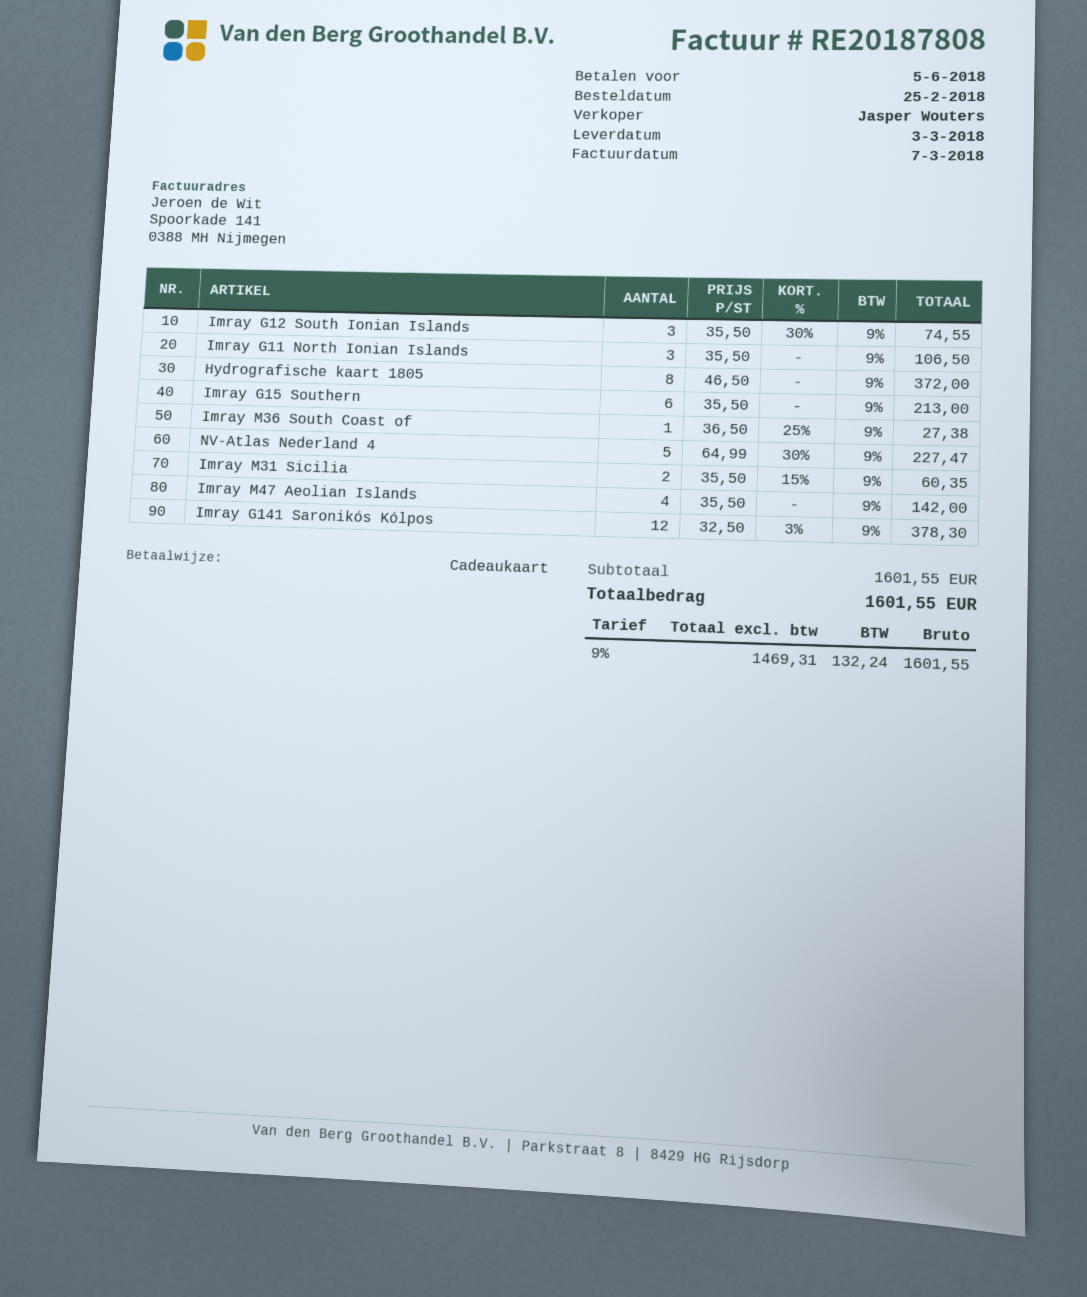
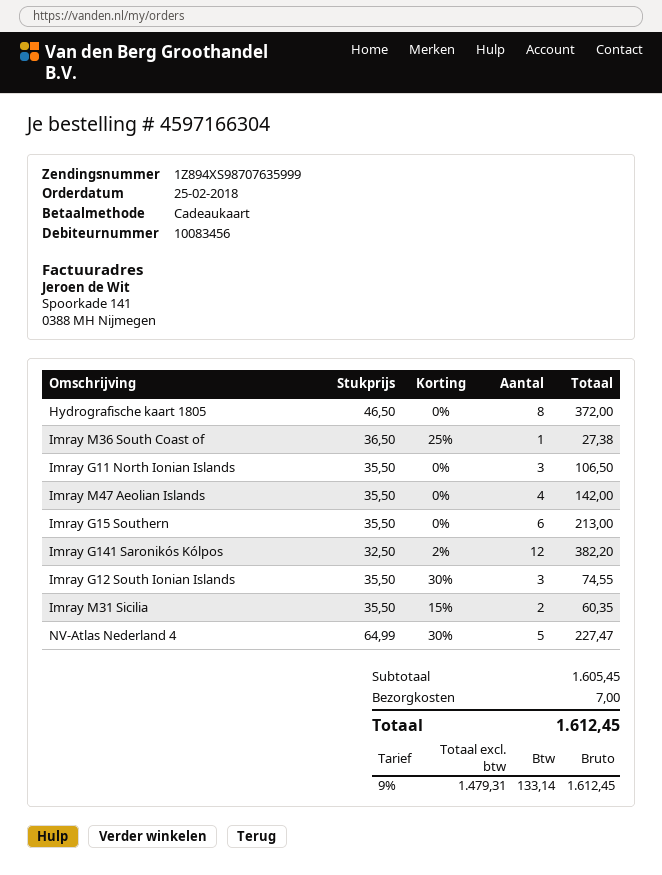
Imray G141 Saronikós Kólpos: 12 x 32.50 - 3% = 378.30 -> 12 x 32.50 - 2% = 382.20
subtotal: 1601.55 -> 1605.45
shipping: none -> 7.00
net: 1469.31 -> 1479.31
tax: 9% = 132.24 -> 9% = 133.14
total: 1601.55 -> 1612.45

